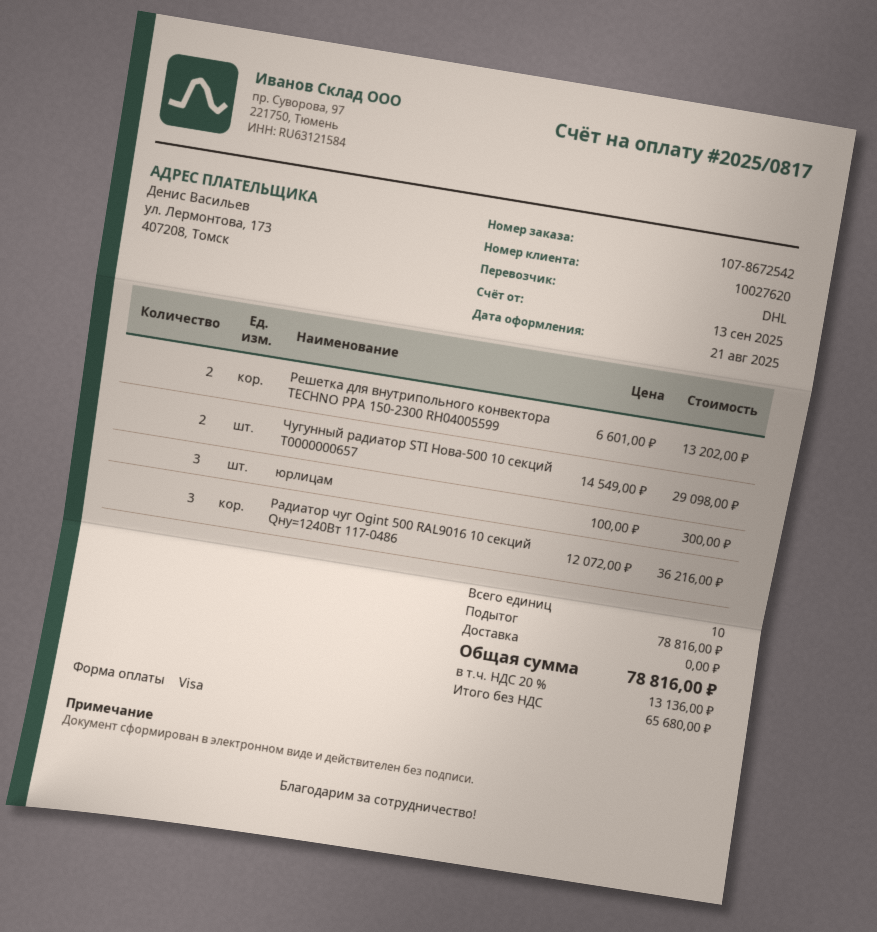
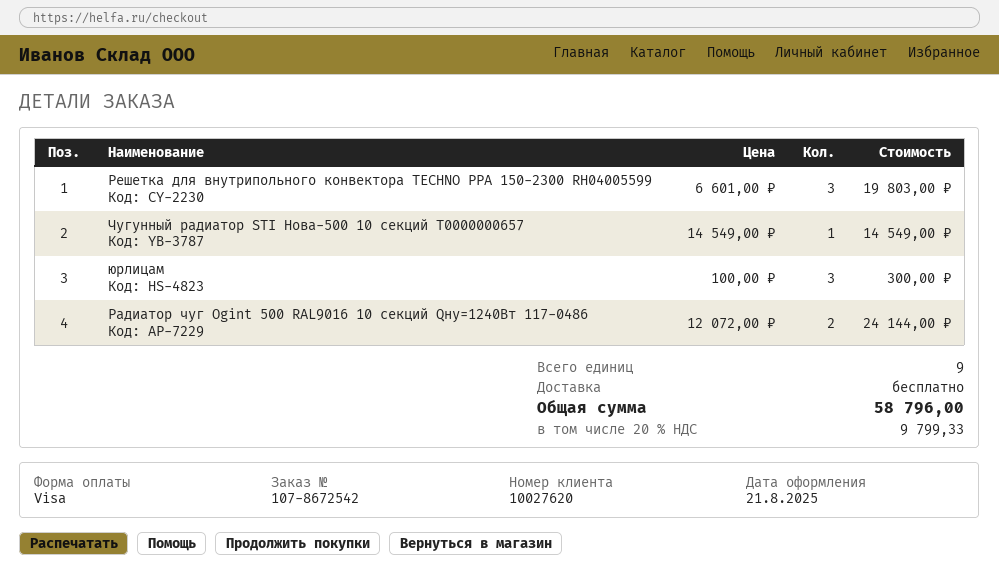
Решетка для внутрипольного конвектора TECHNO PPA 150-2300 RH04005599: 2 x 6601.00 = 13202.00 -> 3 x 6601.00 = 19803.00
Чугунный радиатор STI Нова-500 10 секций Т0000000657: 2 x 14549.00 = 29098.00 -> 1 x 14549.00 = 14549.00
Радиатор чуг Ogint 500 RAL9016 10 секций Qну=1240Вт 117-0486: 3 x 12072.00 = 36216.00 -> 2 x 12072.00 = 24144.00
total quantity: 10 -> 9
tax: 20% = 13136.00 -> 20% = 9799.33
total: 78816.00 -> 58796.00

